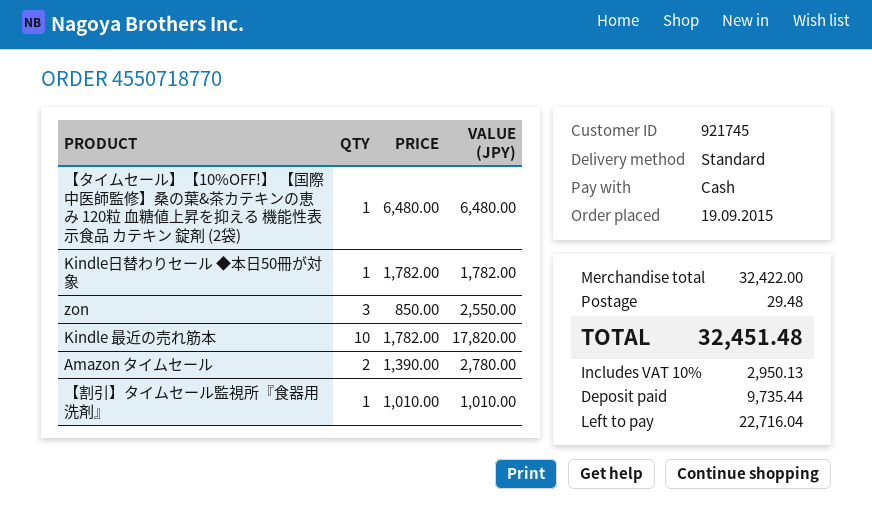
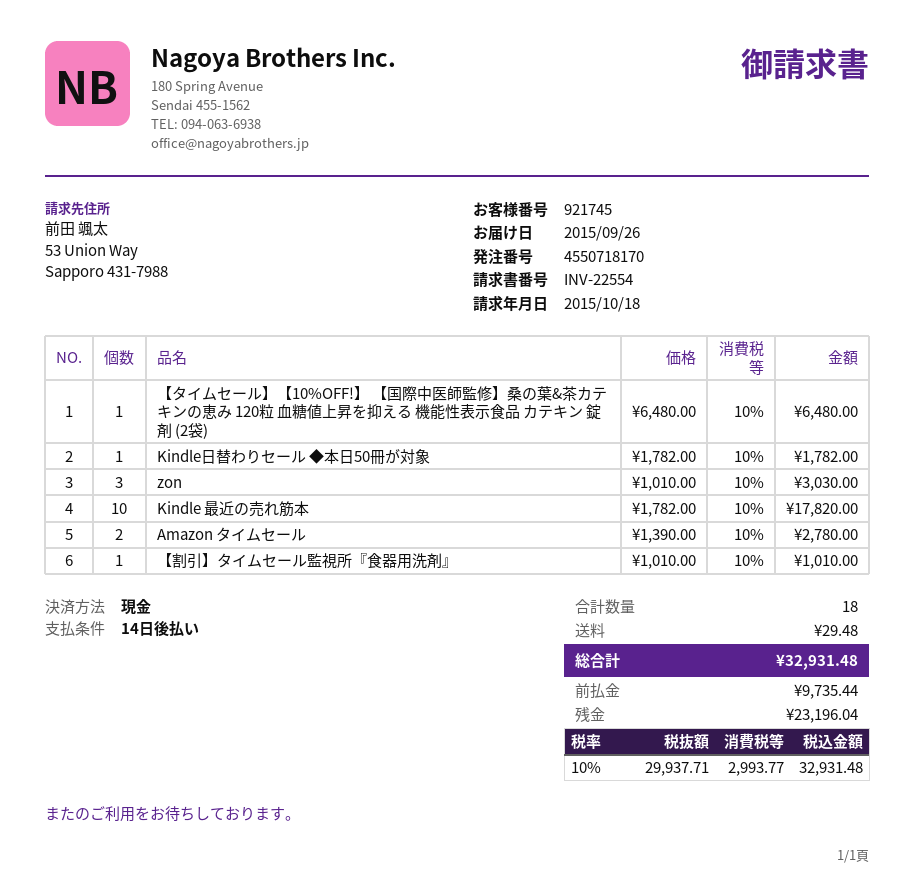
order number: 4550718770 -> 4550718170
zon: 3 x 850.00 = 2550.00 -> 3 x 1010.00 = 3030.00
tax: 10% = 2950.13 -> 10% = 2993.77
total: 32451.48 -> 32931.48
balance: 22716.04 -> 23196.04

